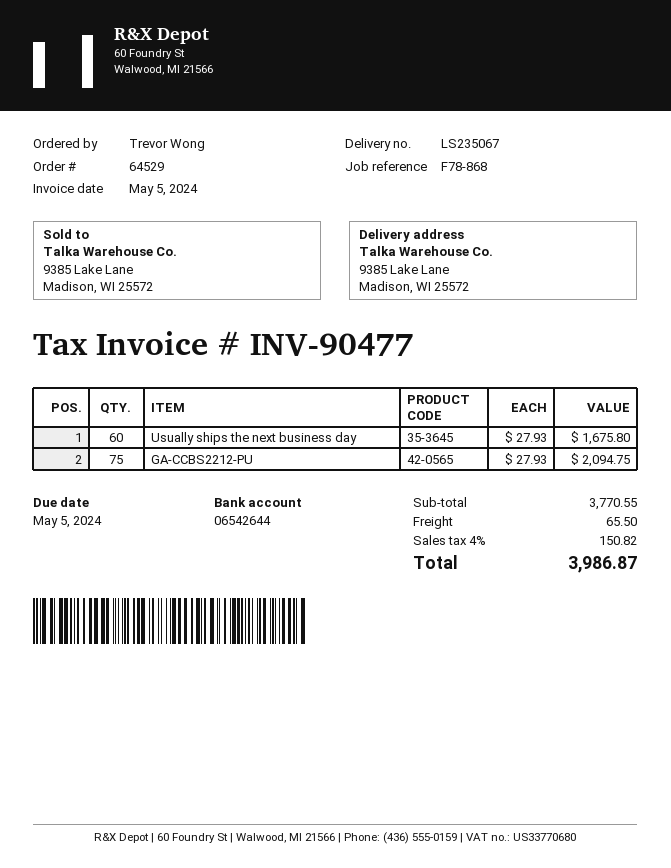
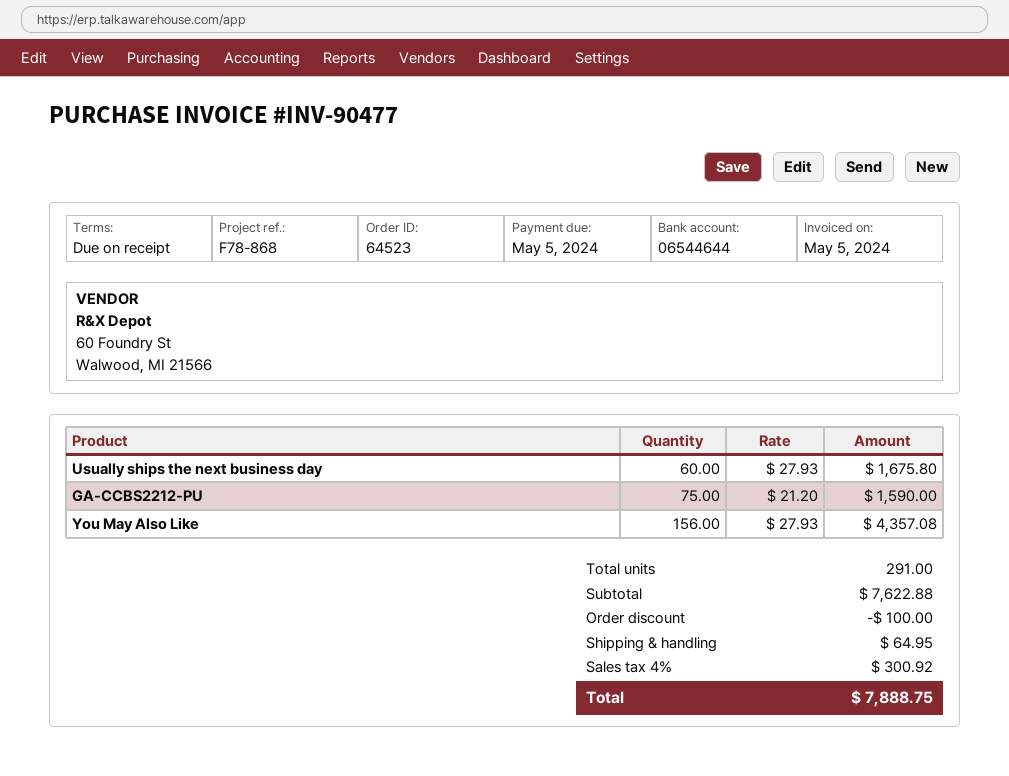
order number: 64529 -> 64523
bank account: 06542644 -> 06544644
GA-CCBS2212-PU: 75 x 27.93 = 2094.75 -> 75 x 21.20 = 1590.00
You May Also Like: none -> 156 x 27.93 = 4357.08
subtotal: 3770.55 -> 7622.88
discount: none -> 100.00
shipping: 65.50 -> 64.95
tax: 4% = 150.82 -> 4% = 300.92
total: 3986.87 -> 7888.75

